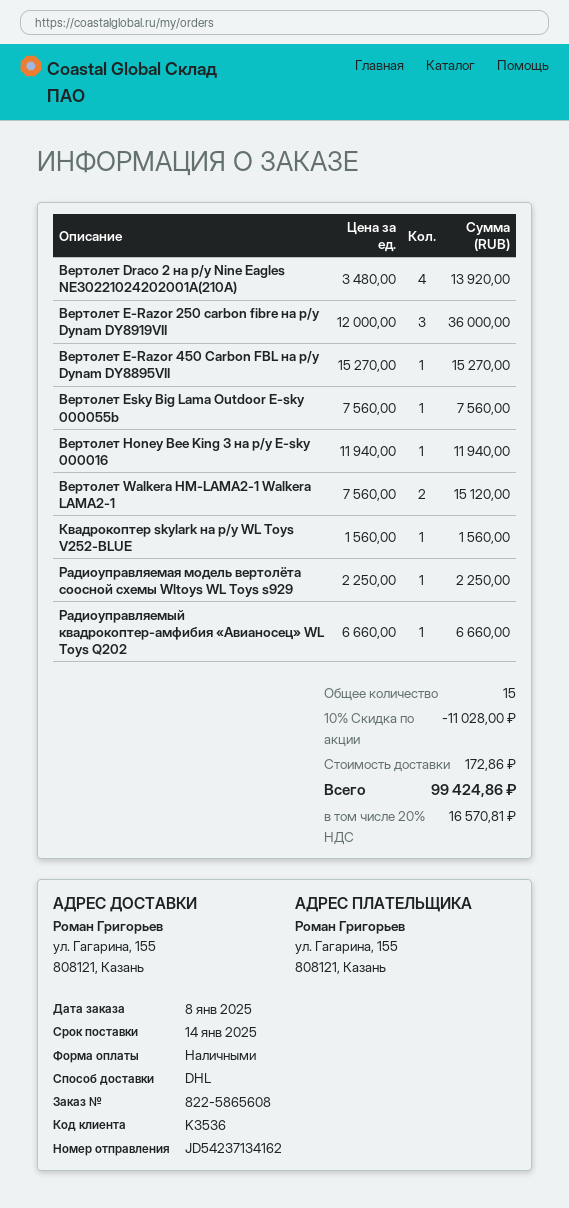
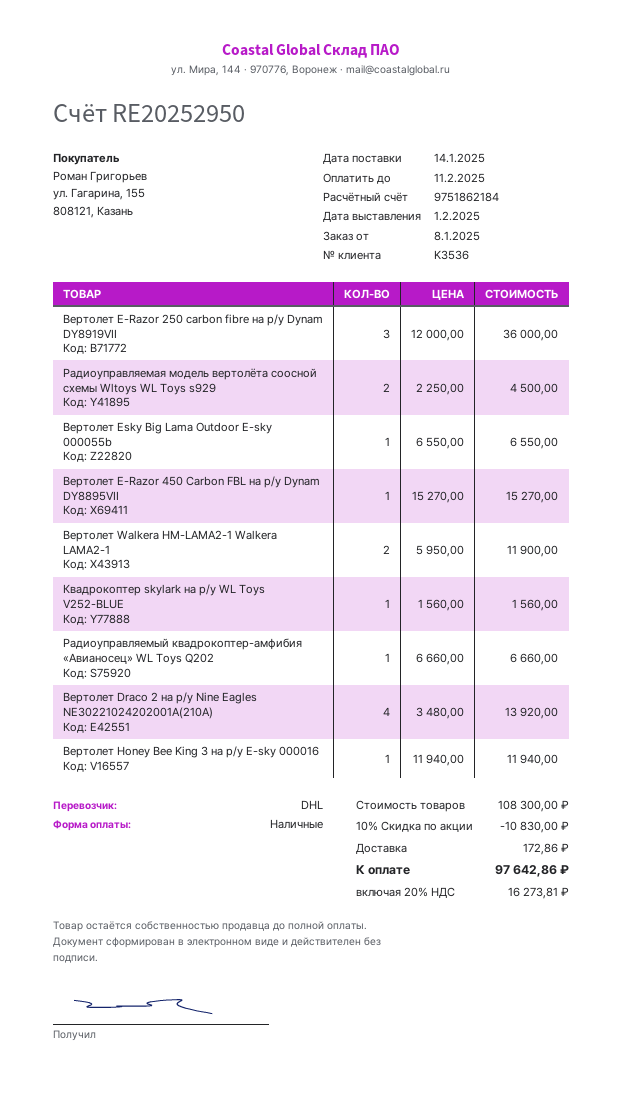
Вертолет Esky Big Lama Outdoor E-sky 000055b: 1 x 7560.00 = 7560.00 -> 1 x 6550.00 = 6550.00
Вертолет Walkera HM-LAMA2-1 Walkera LAMA2-1: 2 x 7560.00 = 15120.00 -> 2 x 5950.00 = 11900.00
Радиоуправляемая модель вертолёта соосной схемы Wltoys WL Toys s929: 1 x 2250.00 = 2250.00 -> 2 x 2250.00 = 4500.00
discount: 10% = 11028.00 -> 10% = 10830.00
tax: 20% = 16570.81 -> 20% = 16273.81
total: 99424.86 -> 97642.86

